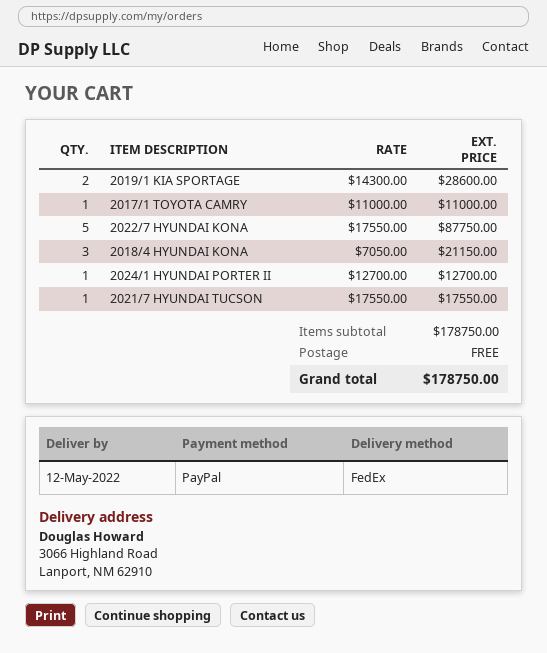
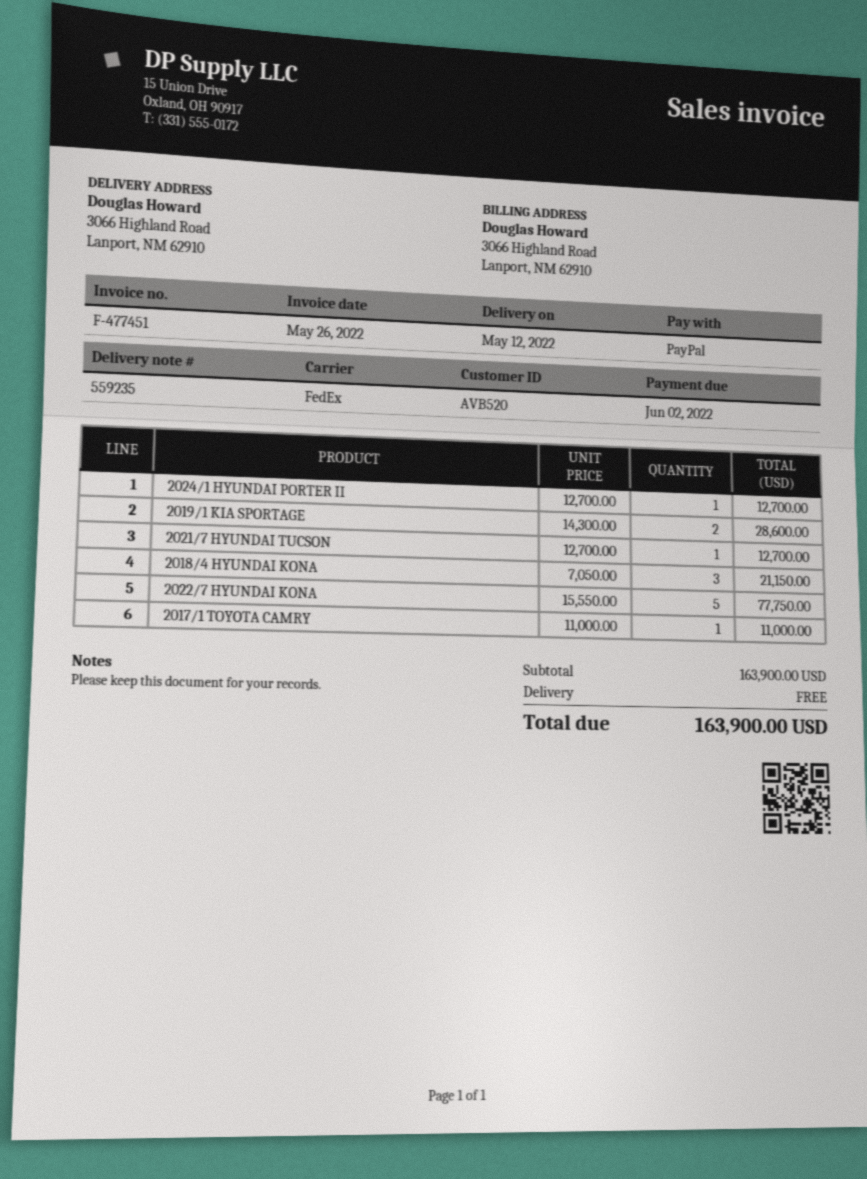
2022/7 HYUNDAI KONA: 5 x 17550.00 = 87750.00 -> 5 x 15550.00 = 77750.00
2021/7 HYUNDAI TUCSON: 1 x 17550.00 = 17550.00 -> 1 x 12700.00 = 12700.00
subtotal: 178750.00 -> 163900.00
total: 178750.00 -> 163900.00

